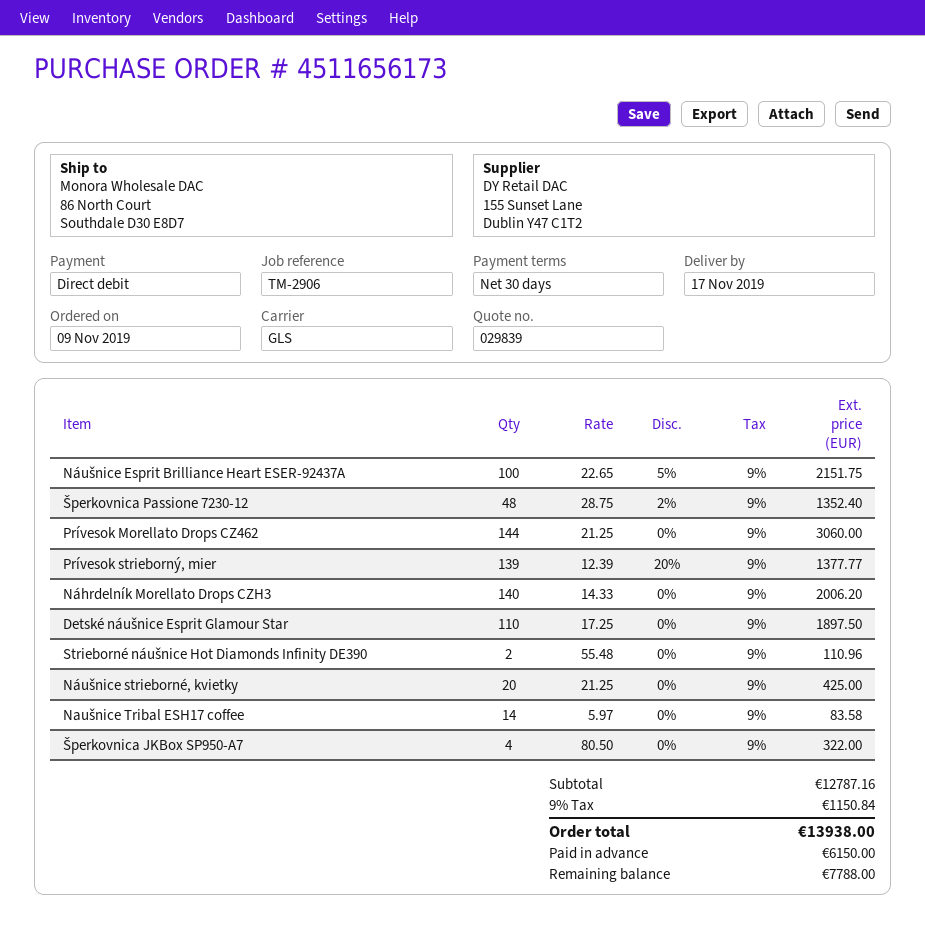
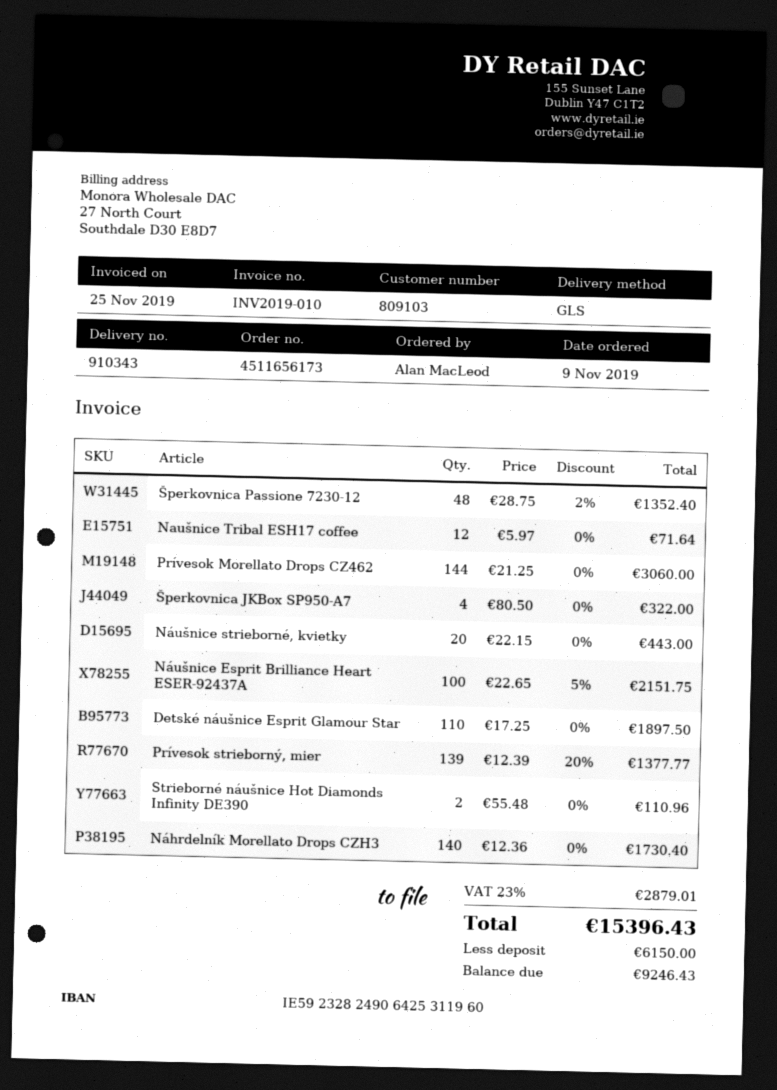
Náhrdelník Morellato Drops CZH3: 140 x 14.33 = 2006.20 -> 140 x 12.36 = 1730.40
Náušnice strieborné, kvietky: 20 x 21.25 = 425.00 -> 20 x 22.15 = 443.00
Naušnice Tribal ESH17 coffee: 14 x 5.97 = 83.58 -> 12 x 5.97 = 71.64
tax: 9% = 1150.84 -> 23% = 2879.01
total: 13938.00 -> 15396.43
balance: 7788.00 -> 9246.43

